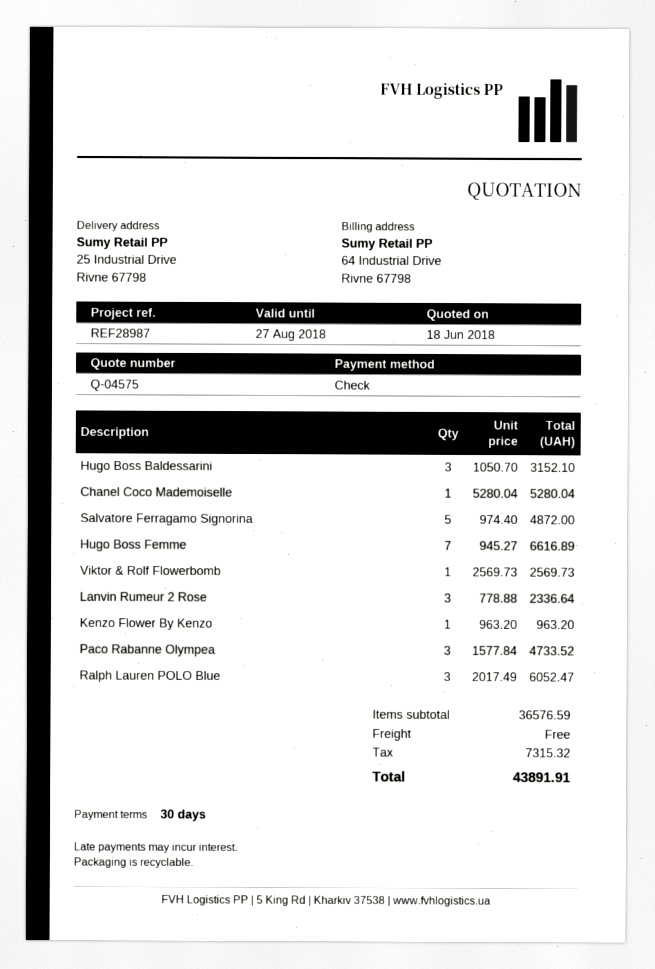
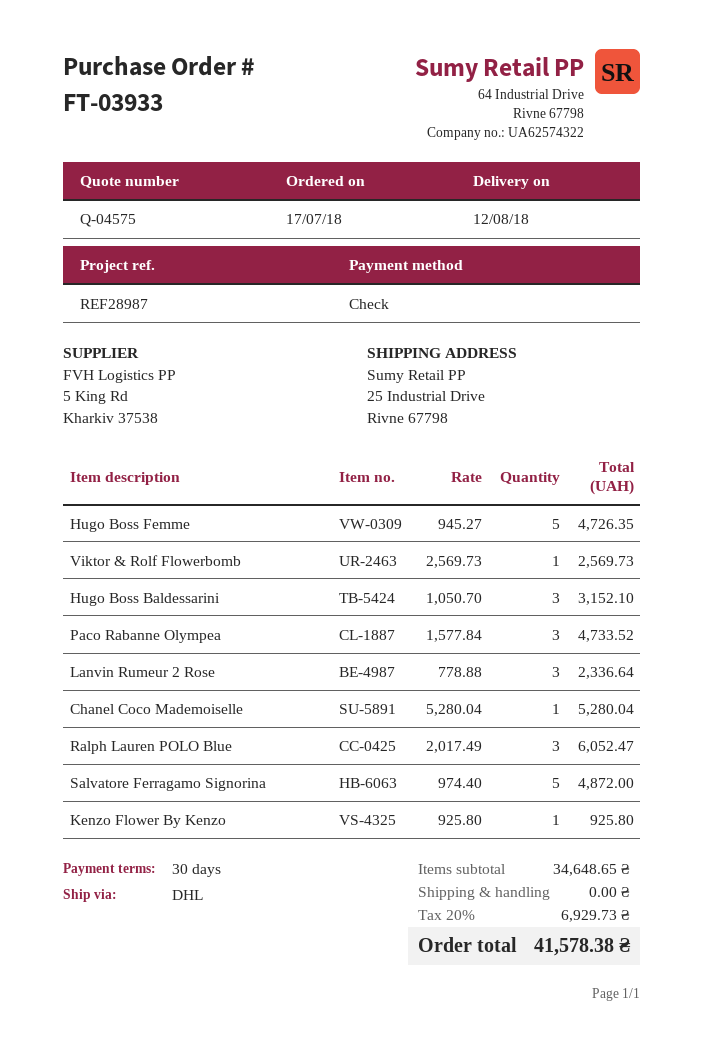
Hugo Boss Femme: 7 x 945.27 = 6616.89 -> 5 x 945.27 = 4726.35
Kenzo Flower By Kenzo: 1 x 963.20 = 963.20 -> 1 x 925.80 = 925.80
subtotal: 36576.59 -> 34648.65
tax: 7315.32 -> 6929.73
total: 43891.91 -> 41578.38

